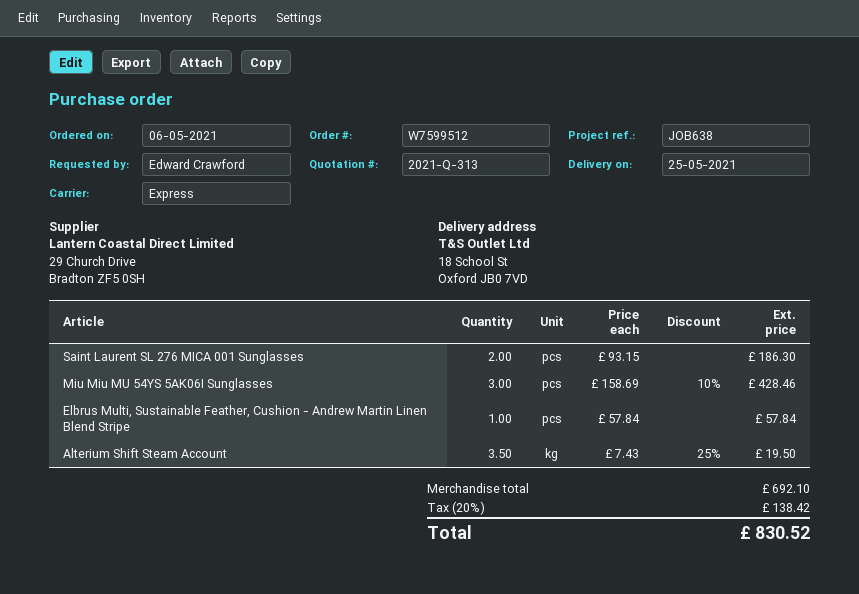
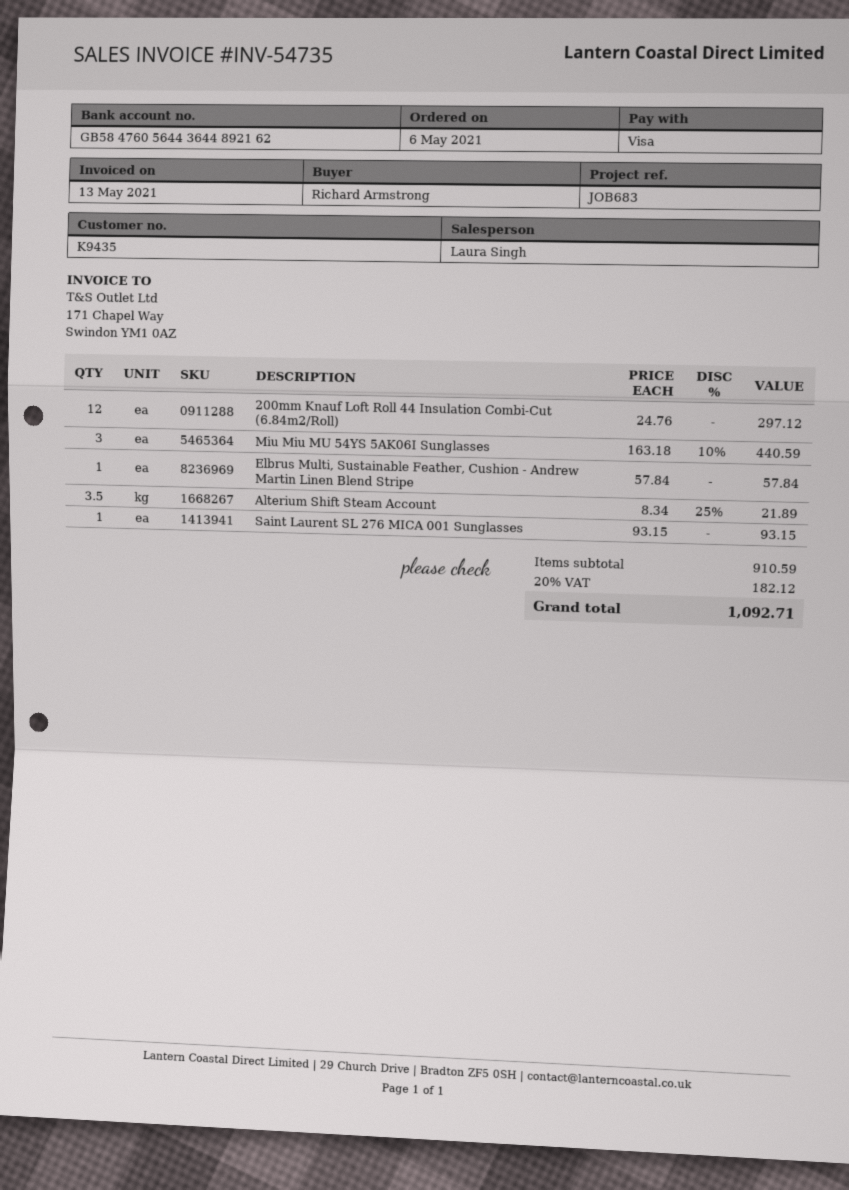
reference: JOB638 -> JOB683
ordered by: Edward Crawford -> Richard Armstrong
Saint Laurent SL 276 MICA 001 Sunglasses: 2 x 93.15 = 186.30 -> 1 x 93.15 = 93.15
Miu Miu MU 54YS 5AK06I Sunglasses: 3 x 158.69 - 10% = 428.46 -> 3 x 163.18 - 10% = 440.59
Alterium Shift Steam Account: 3.5 x 7.43 - 25% = 19.50 -> 3.5 x 8.34 - 25% = 21.89
200mm Knauf Loft Roll 44 Insulation Combi-Cut (6.84m2/Roll): none -> 12 x 24.76 = 297.12
subtotal: 692.10 -> 910.59
tax: 20% = 138.42 -> 20% = 182.12
total: 830.52 -> 1092.71

